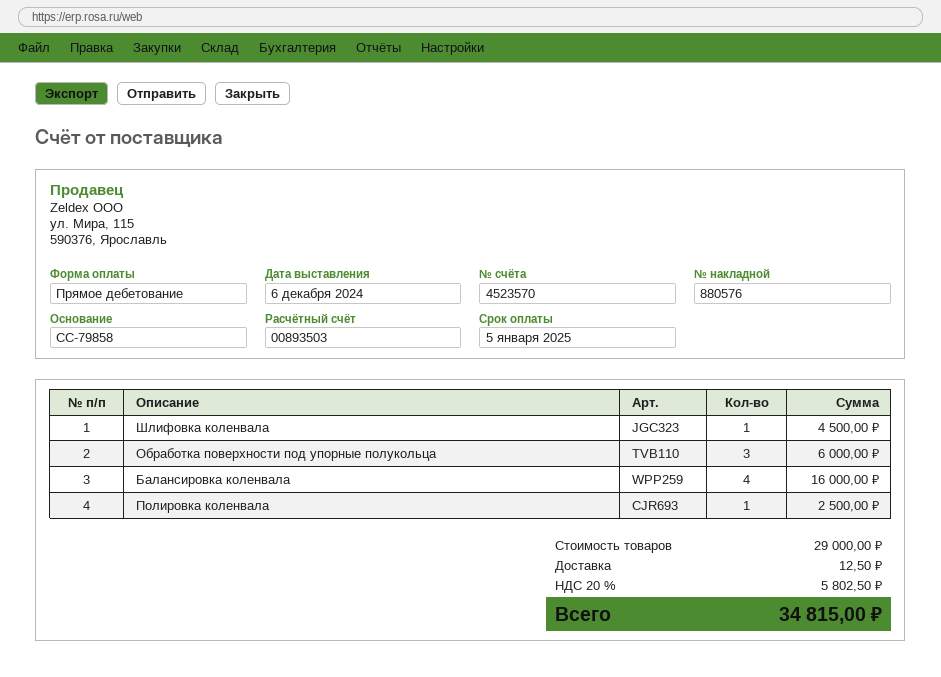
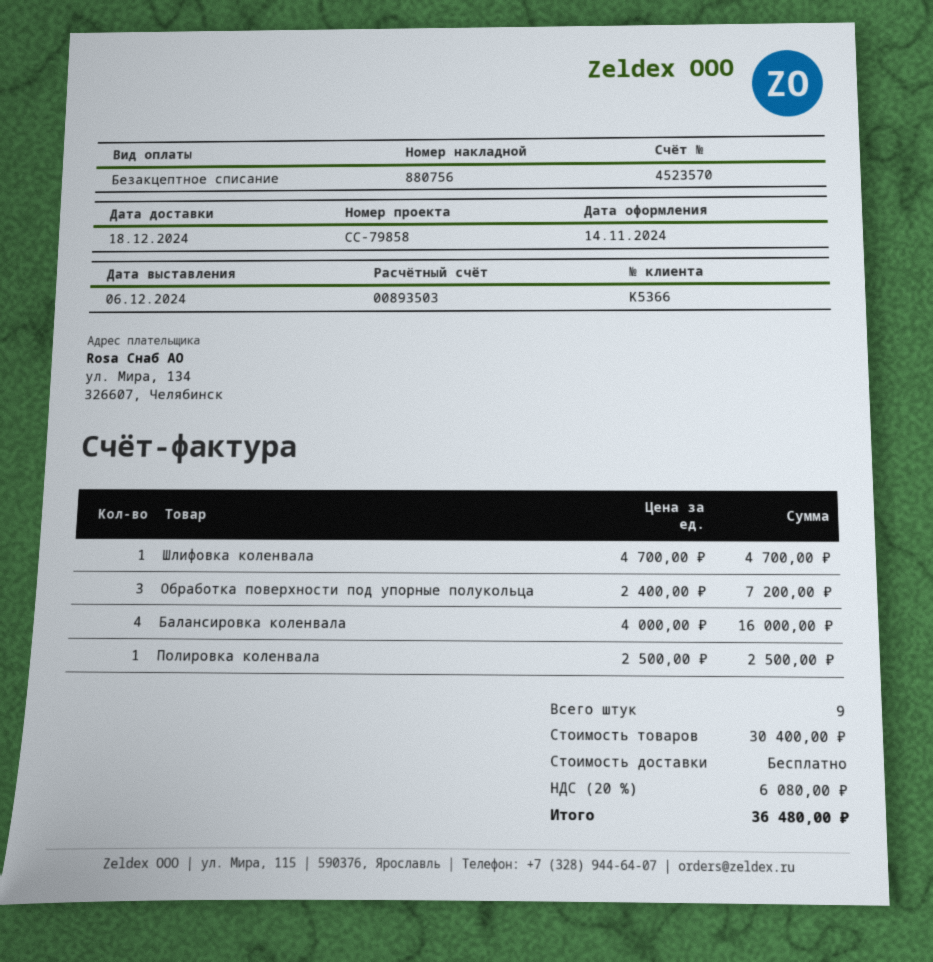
delivery note number: 880576 -> 880756
Шлифовка коленвала: 1 for 4500.00 -> 1 for 4700.00
Обработка поверхности под упорные полукольца: 3 for 6000.00 -> 3 for 7200.00
subtotal: 29000.00 -> 30400.00
shipping: 12.50 -> 0.00
tax: 20% = 5802.50 -> 20% = 6080.00
total: 34815.00 -> 36480.00

